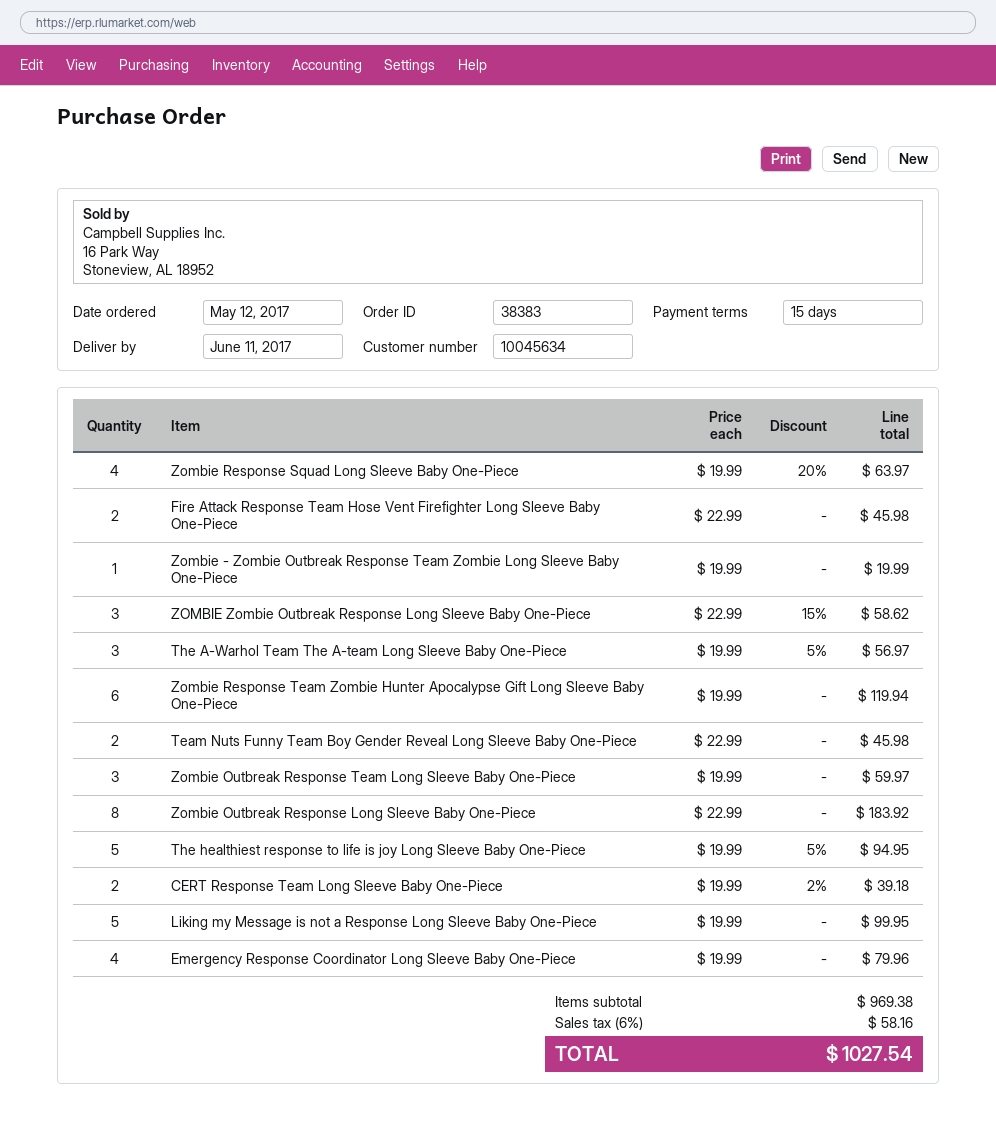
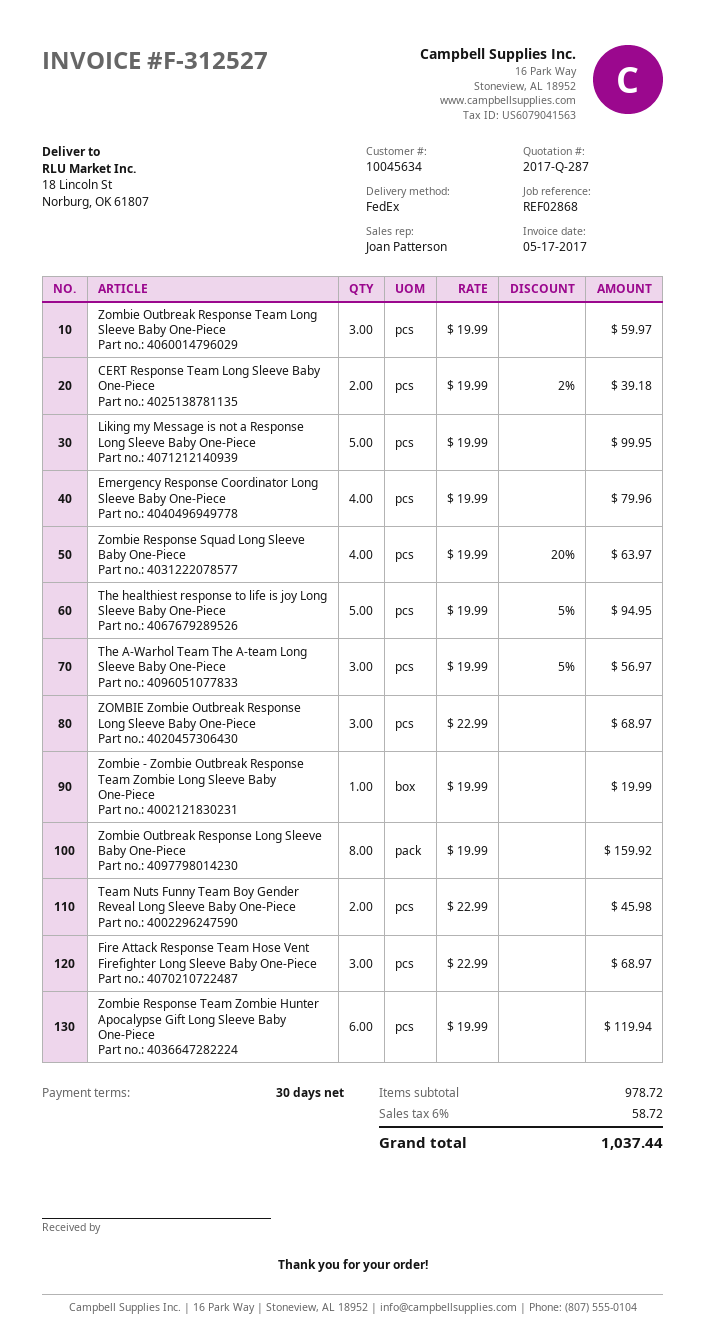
payment terms: 15 days -> 30 days
Fire Attack Response Team Hose Vent Firefighter Long Sleeve Baby One-Piece: 2 x 22.99 = 45.98 -> 3 x 22.99 = 68.97
ZOMBIE Zombie Outbreak Response Long Sleeve Baby One-Piece: 3 x 22.99 - 15% = 58.62 -> 3 x 22.99 = 68.97
Zombie Outbreak Response Long Sleeve Baby One-Piece: 8 x 22.99 = 183.92 -> 8 x 19.99 = 159.92
subtotal: 969.38 -> 978.72
tax: 6% = 58.16 -> 6% = 58.72
total: 1027.54 -> 1037.44

